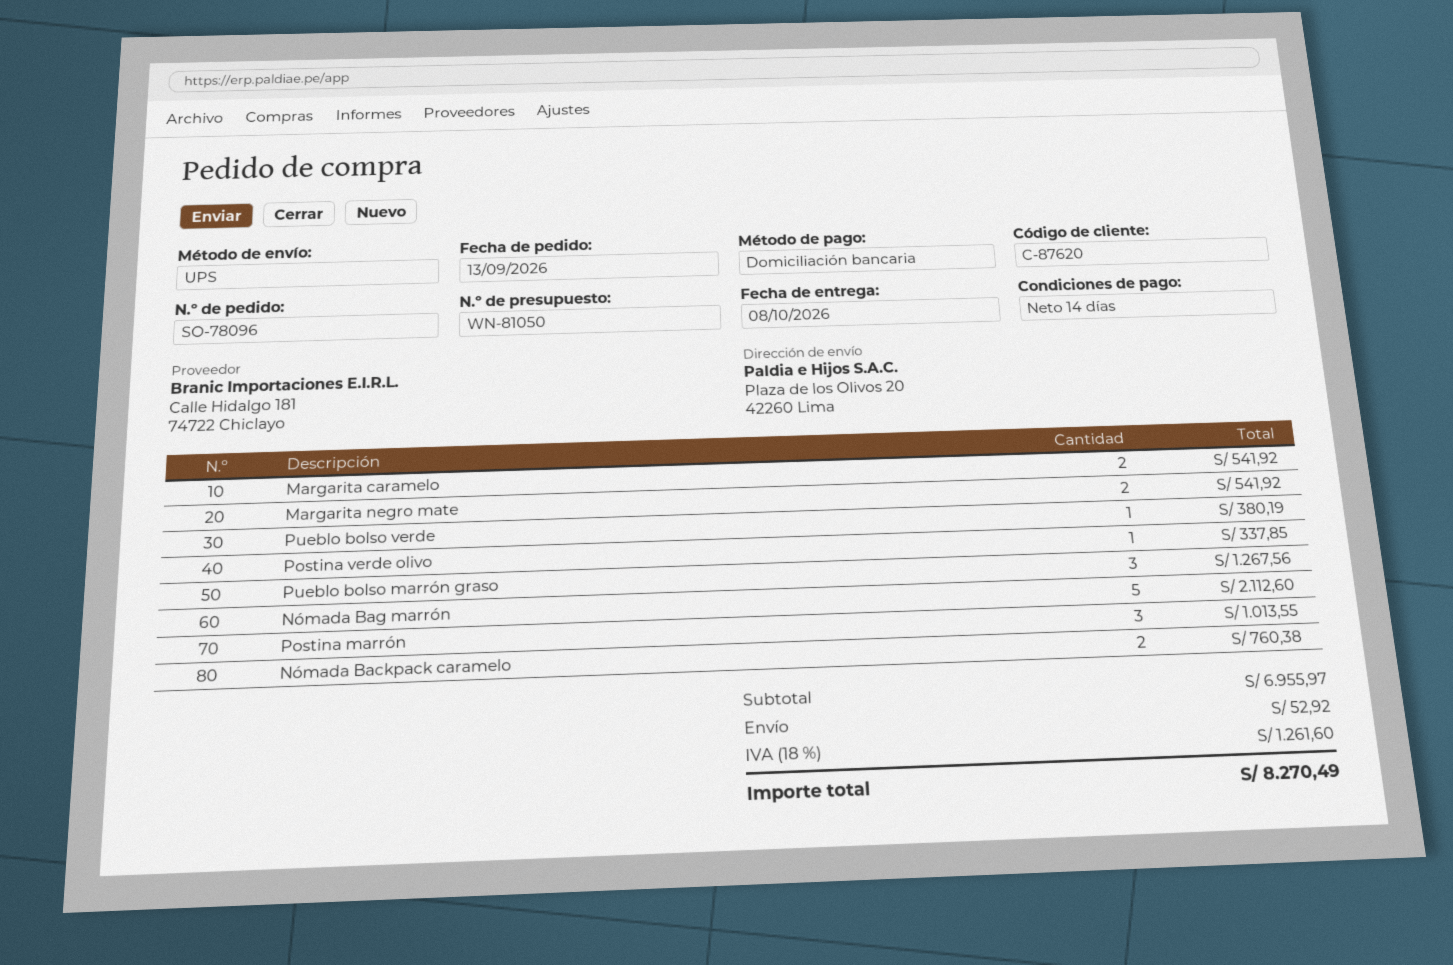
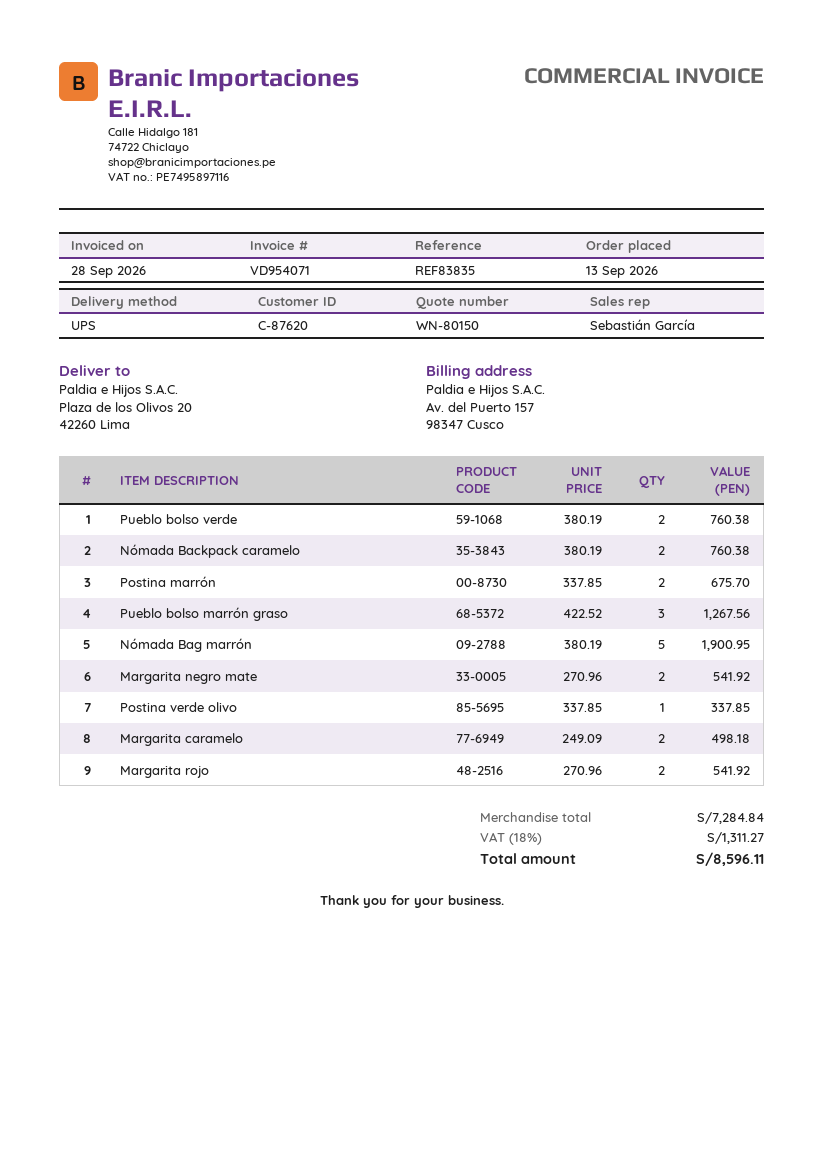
quote number: WN-81050 -> WN-80150
Margarita caramelo: 2 for 541.92 -> 2 for 498.18
Pueblo bolso verde: 1 for 380.19 -> 2 for 760.38
Nómada Bag marrón: 5 for 2112.60 -> 5 for 1900.95
Postina marrón: 3 for 1013.55 -> 2 for 675.70
Margarita rojo: none -> 2 for 541.92
subtotal: 6955.97 -> 7284.84
shipping: 52.92 -> none
tax: 18% = 1261.60 -> 18% = 1311.27
total: 8270.49 -> 8596.11

